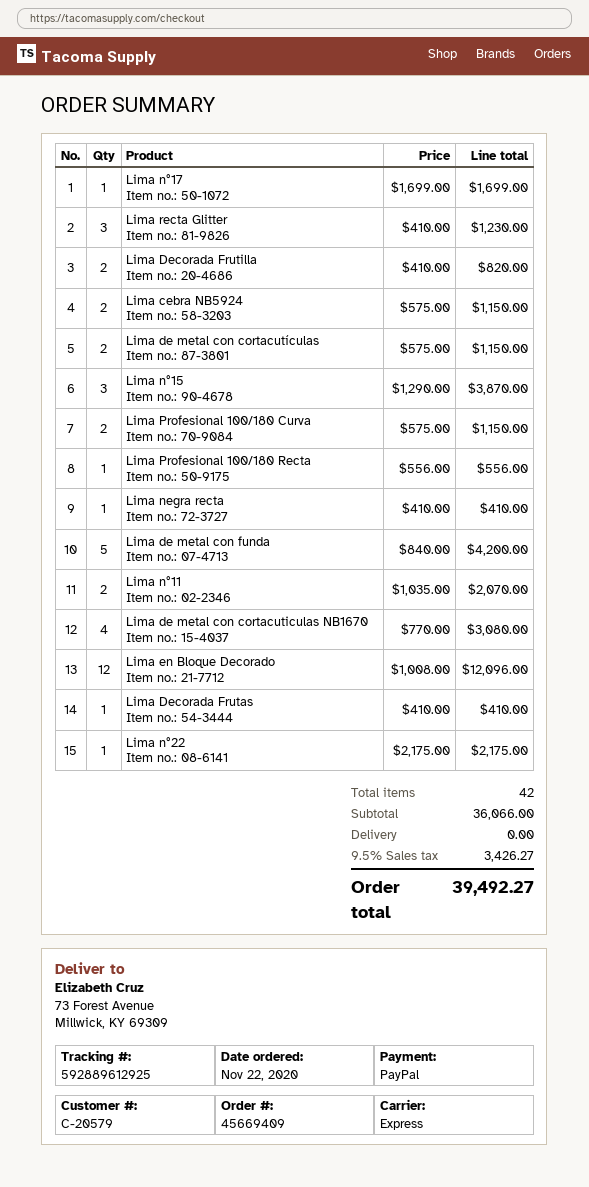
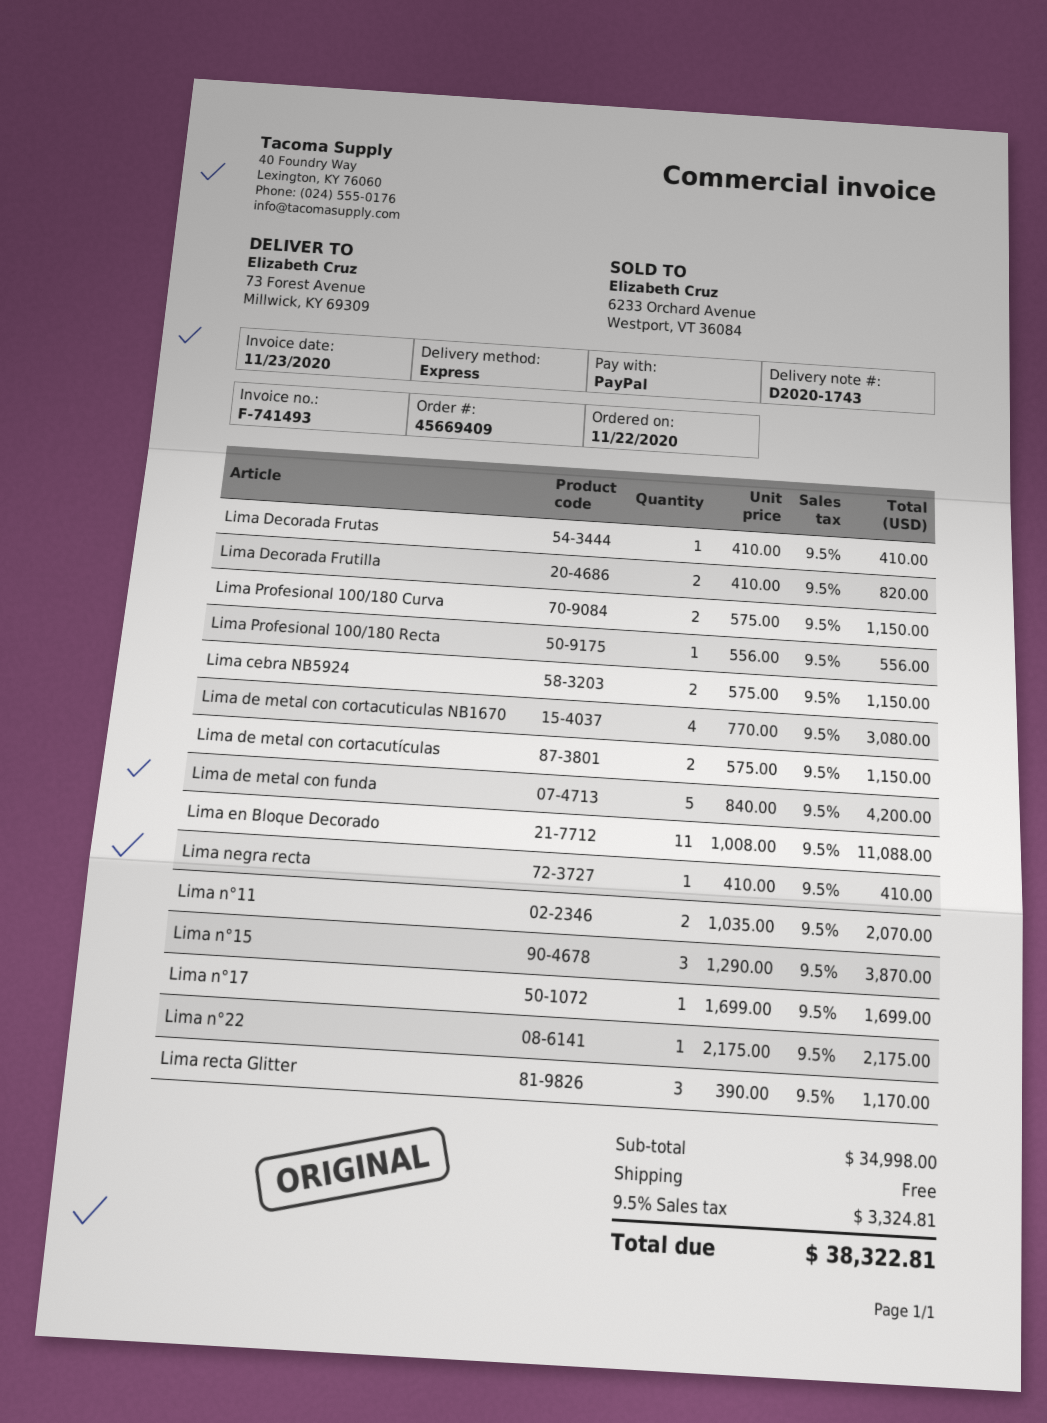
Lima recta Glitter: 3 x 410.00 = 1230.00 -> 3 x 390.00 = 1170.00
Lima en Bloque Decorado: 12 x 1008.00 = 12096.00 -> 11 x 1008.00 = 11088.00
subtotal: 36066.00 -> 34998.00
tax: 9.5% = 3426.27 -> 9.5% = 3324.81
total: 39492.27 -> 38322.81

